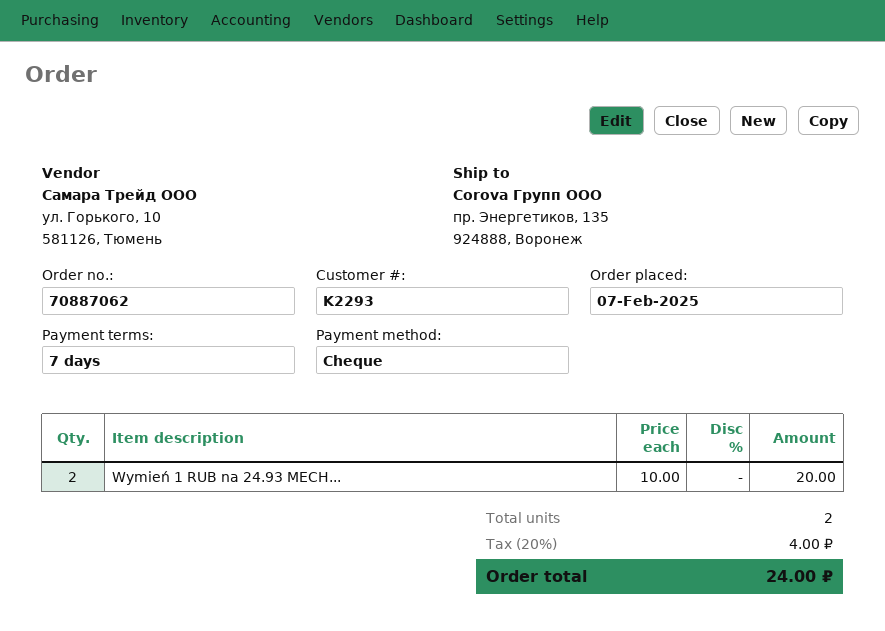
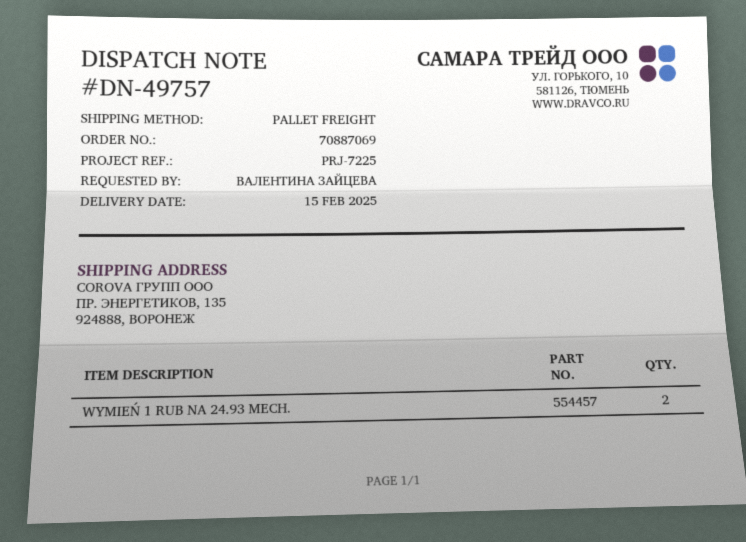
order number: 70887062 -> 70887069

